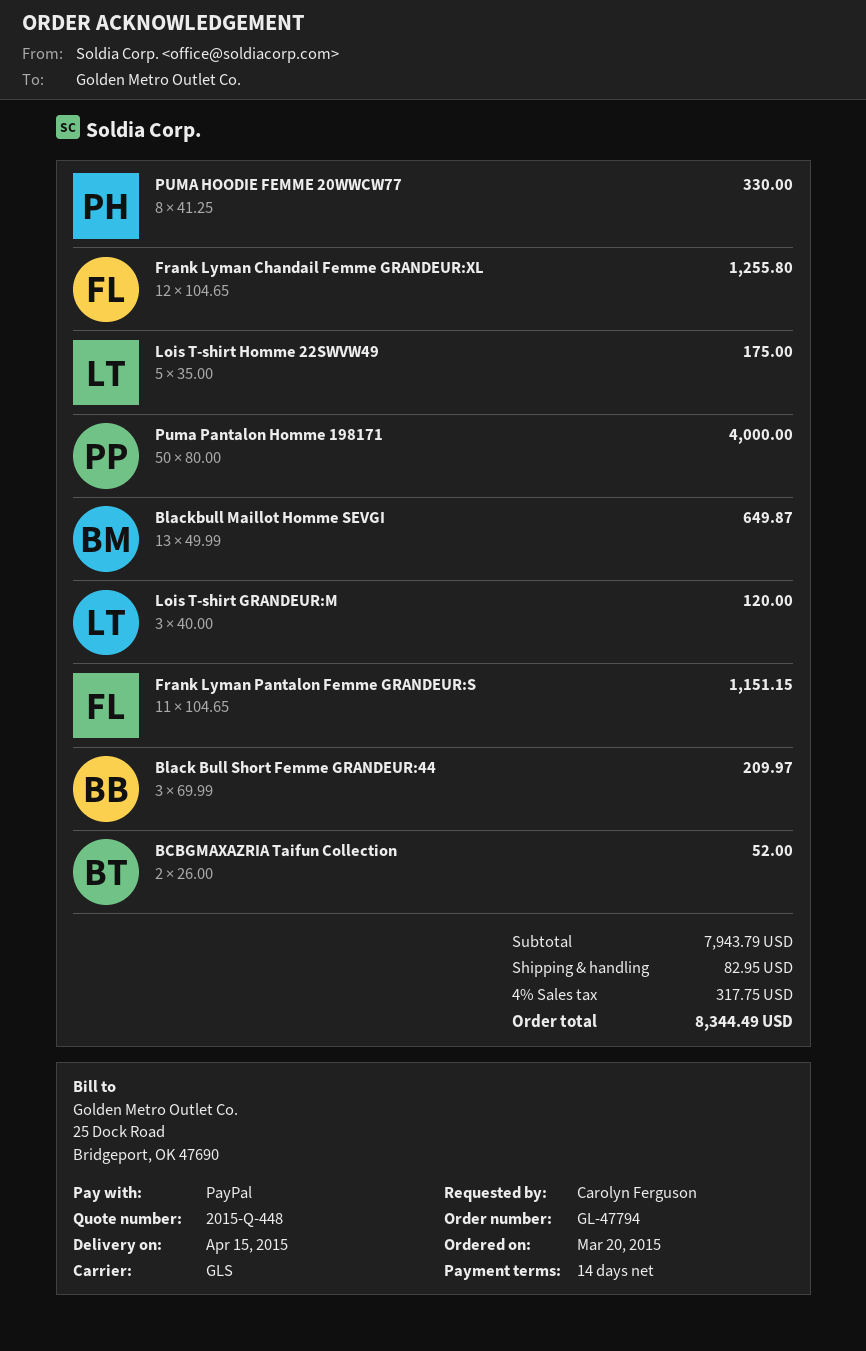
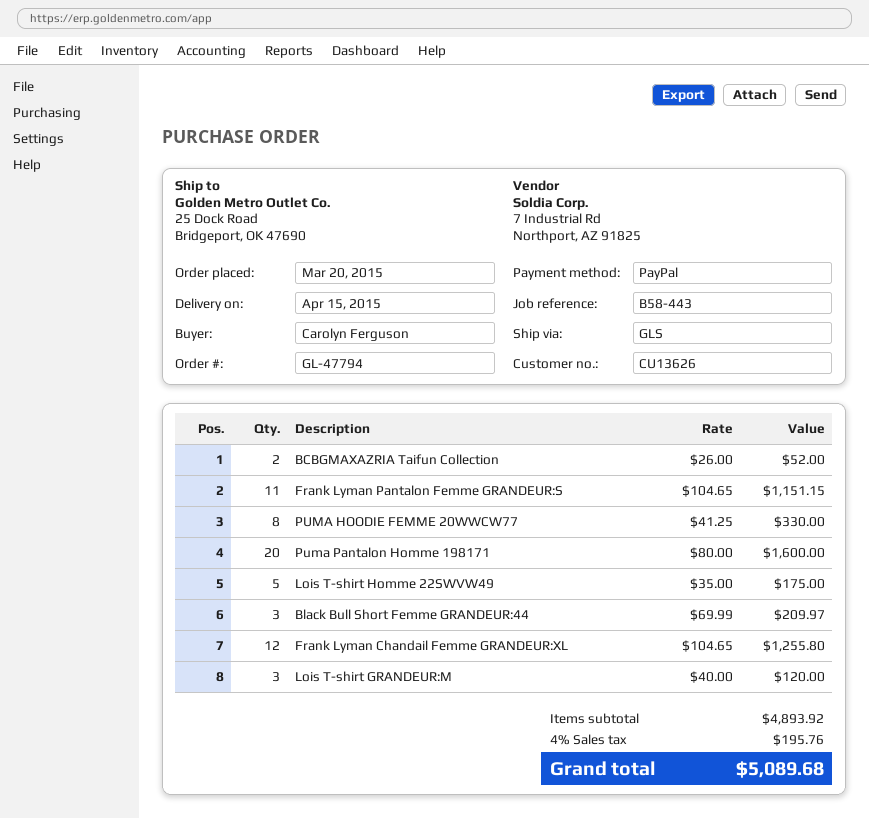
Puma Pantalon Homme 198171: 50 x 80.00 = 4000.00 -> 20 x 80.00 = 1600.00
Blackbull Maillot Homme SEVGI: 13 x 49.99 = 649.87 -> none
subtotal: 7943.79 -> 4893.92
shipping: 82.95 -> none
tax: 4% = 317.75 -> 4% = 195.76
total: 8344.49 -> 5089.68

